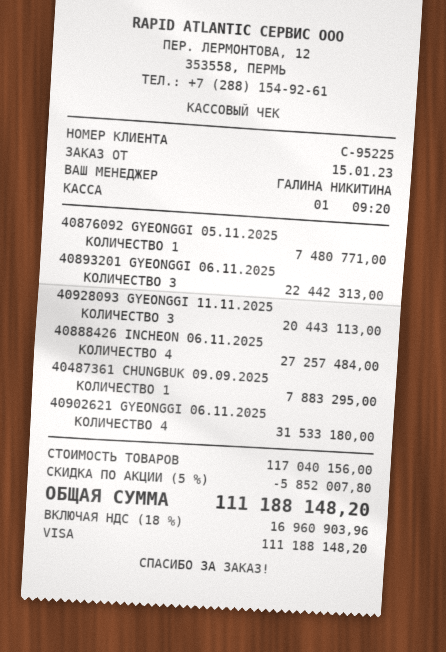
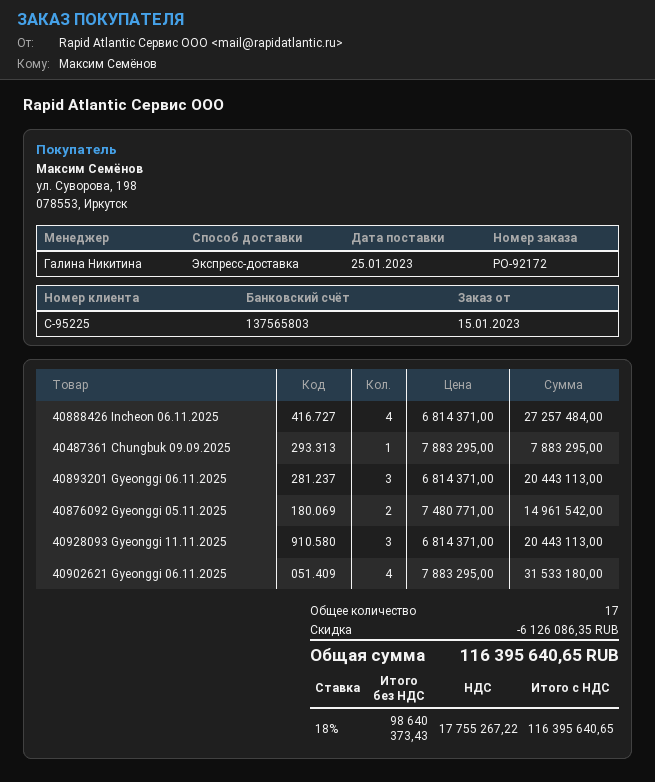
40876092 GYEONGGI 05.11.2025: 1 for 7480771.00 -> 2 for 14961542.00
40893201 GYEONGGI 06.11.2025: 3 for 22442313.00 -> 3 for 20443113.00
discount: 5852007.80 -> 6126086.35
tax: 18% = 16960903.96 -> 18% = 17755267.22
total: 111188148.20 -> 116395640.65

